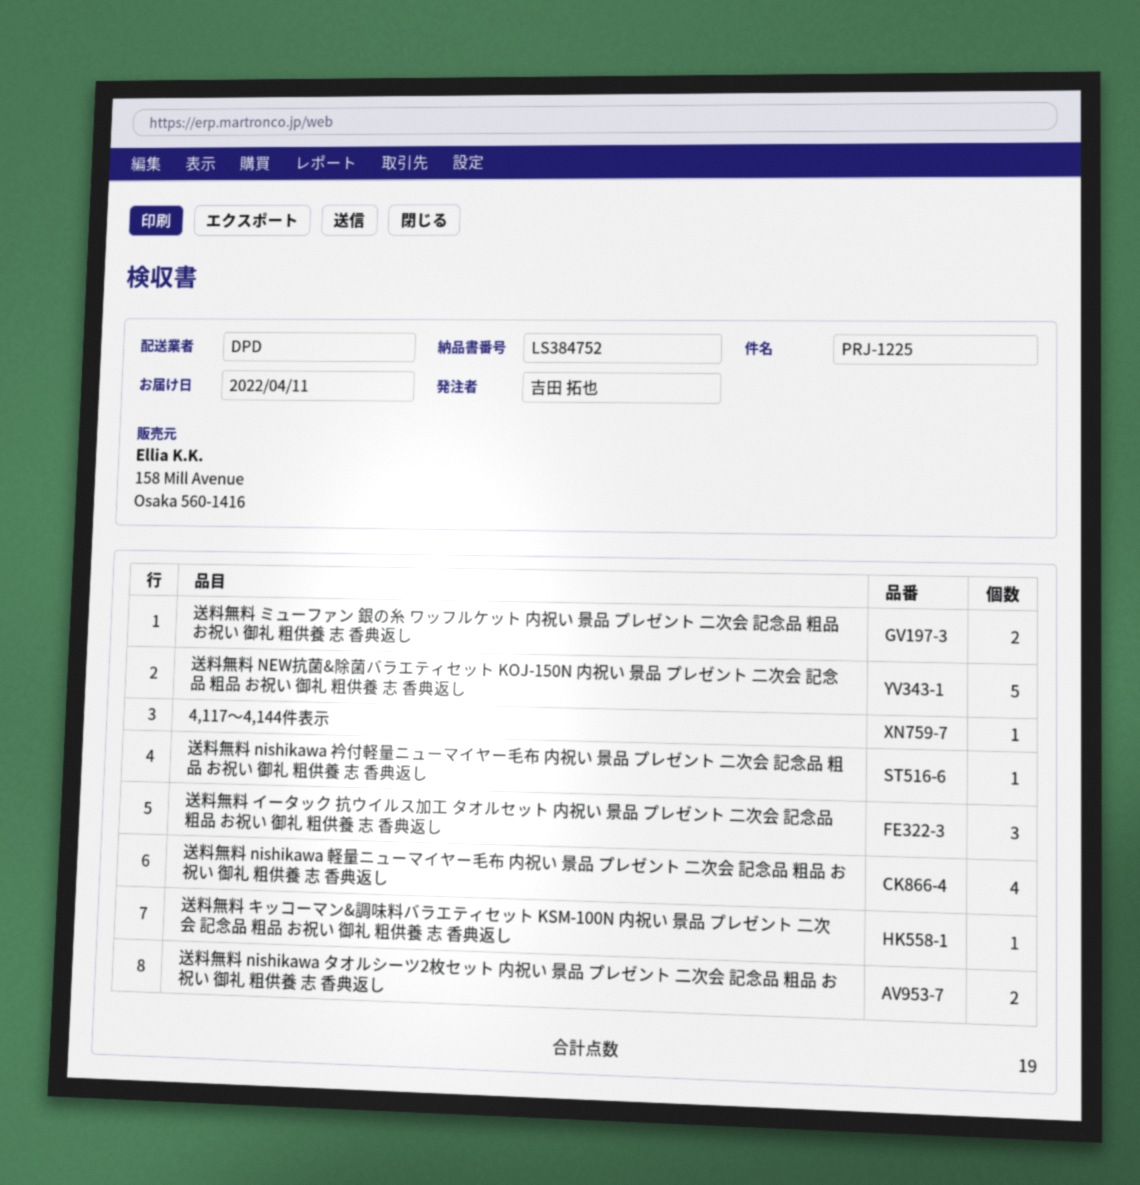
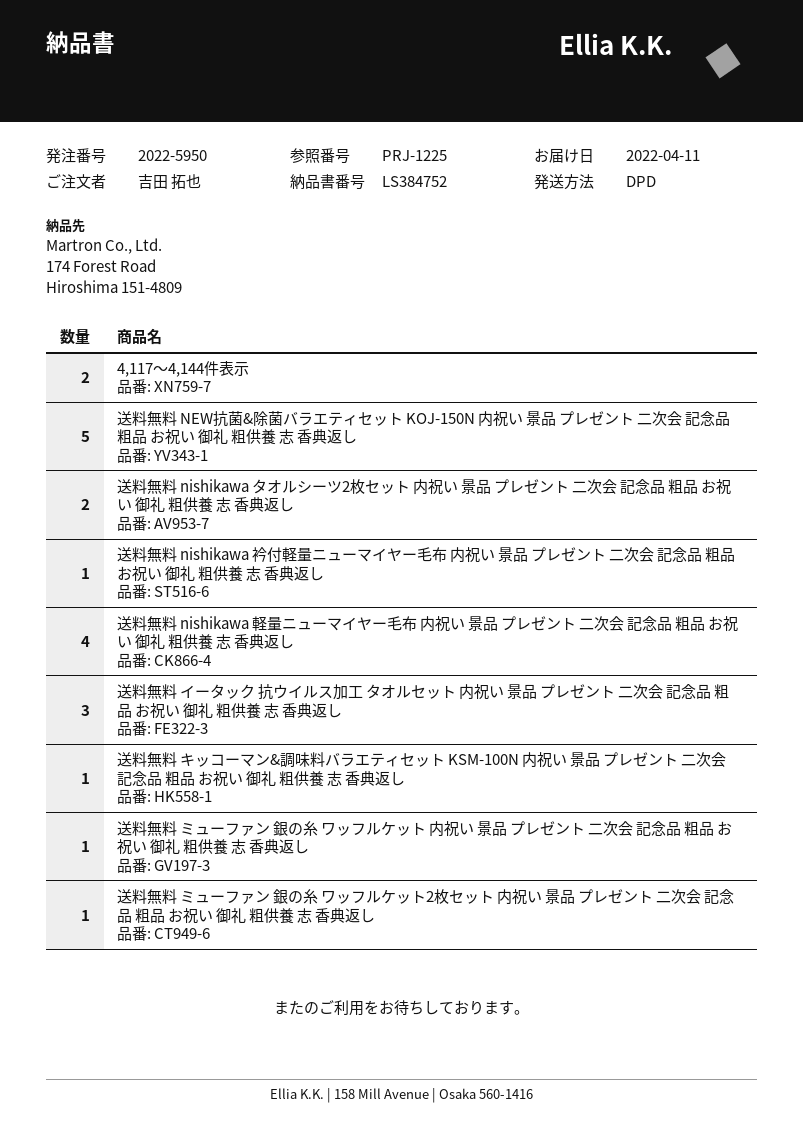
送料無料 ミューファン 銀の糸 ワッフルケット 内祝い 景品 プレゼント 二次会 記念品 粗品 お祝い 御礼 粗供養 志 香典返し: 2 -> 1
4,117〜4,144件表示: 1 -> 2
送料無料 ミューファン 銀の糸 ワッフルケット2枚セット 内祝い 景品 プレゼント 二次会 記念品 粗品 お祝い 御礼 粗供養 志 香典返し: none -> 1

